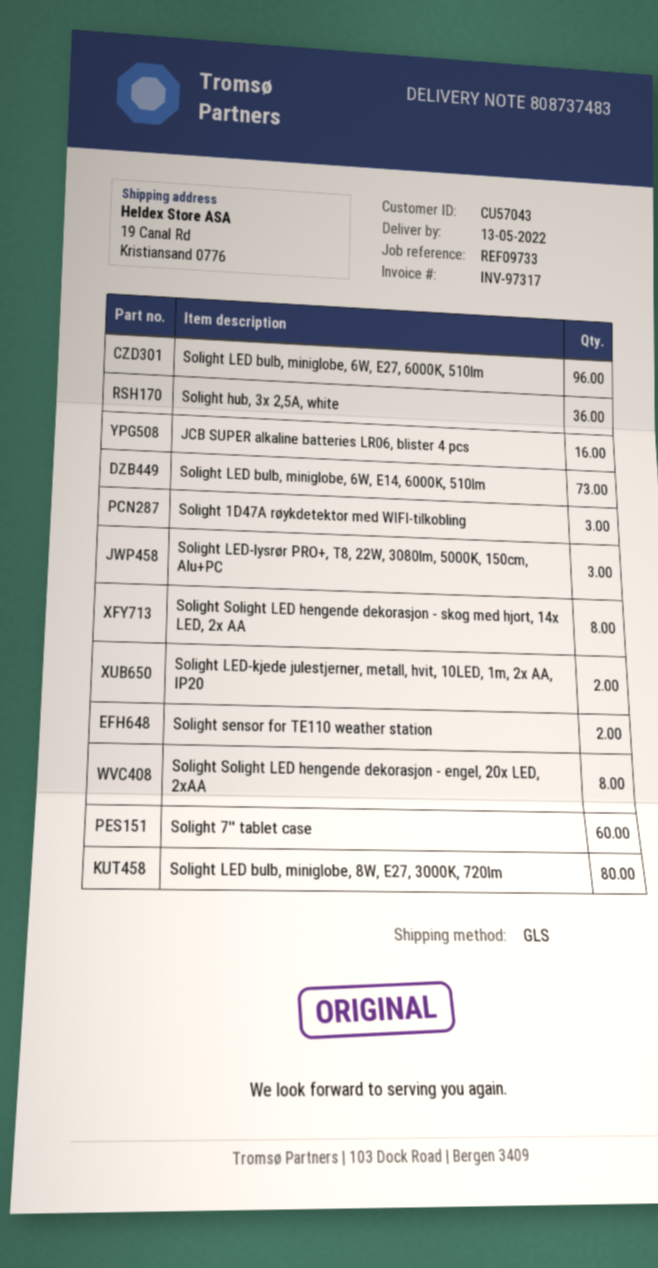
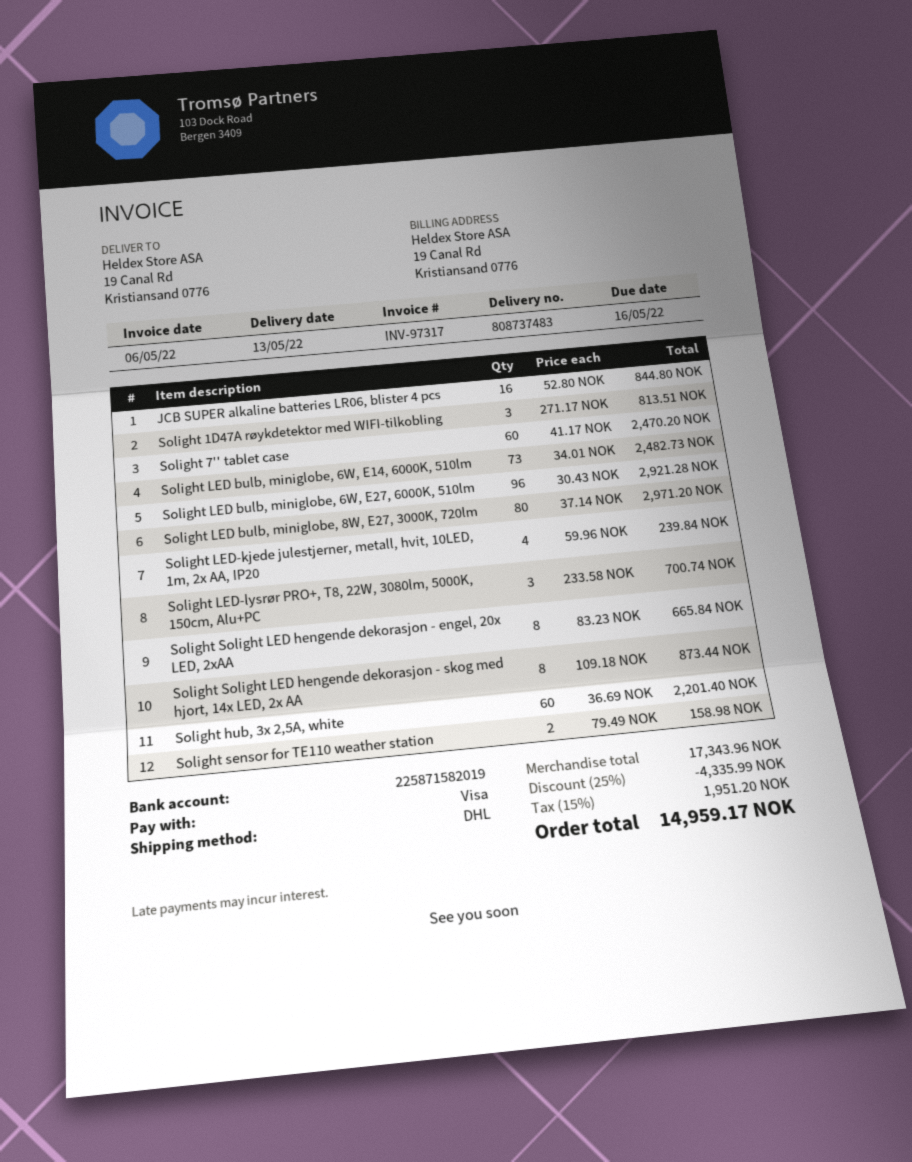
shipping method: GLS -> DHL
Solight hub, 3x 2,5A, white: 36 -> 60
Solight LED-kjede julestjerner, metall, hvit, 10LED, 1m, 2x AA, IP20: 2 -> 4

